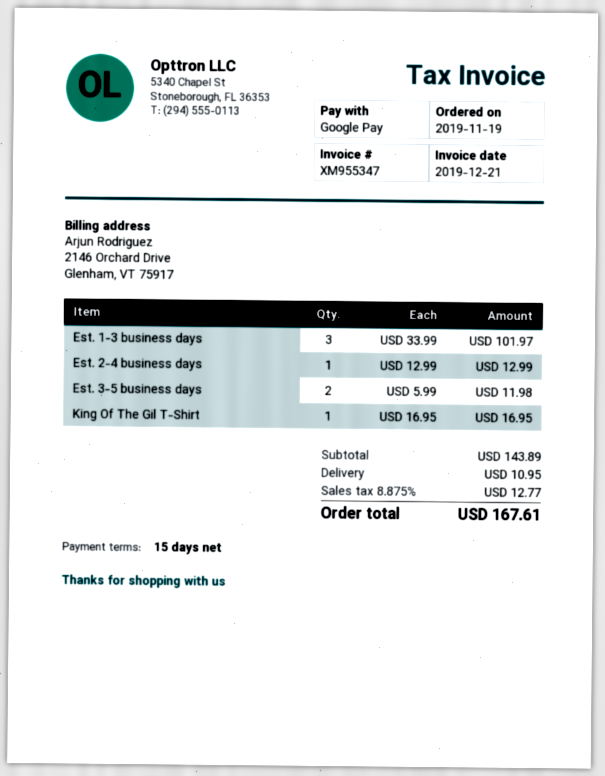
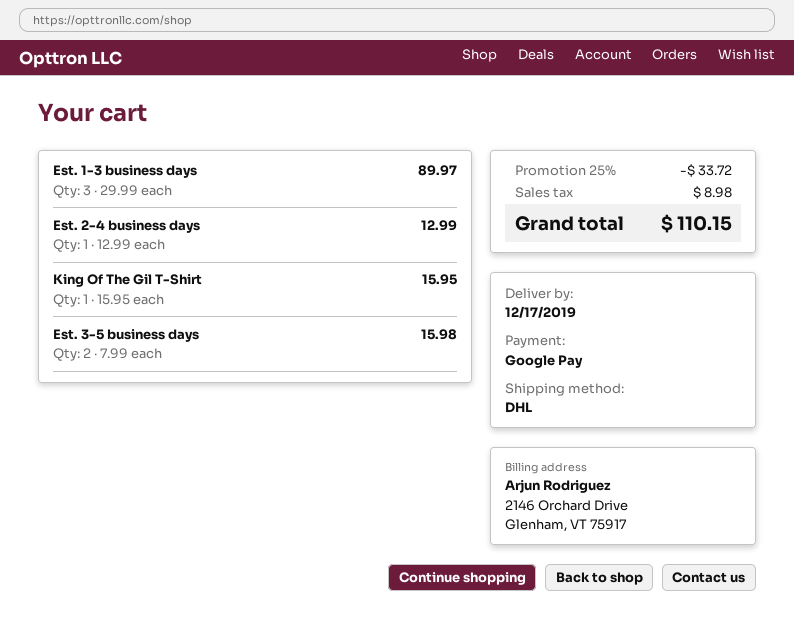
Est. 1-3 business days: 3 x 33.99 = 101.97 -> 3 x 29.99 = 89.97
Est. 3-5 business days: 2 x 5.99 = 11.98 -> 2 x 7.99 = 15.98
King Of The Gil T-Shirt: 1 x 16.95 = 16.95 -> 1 x 15.95 = 15.95
discount: none -> 25% = 33.72
shipping: 10.95 -> none
tax: 12.77 -> 8.98
total: 167.61 -> 110.15

